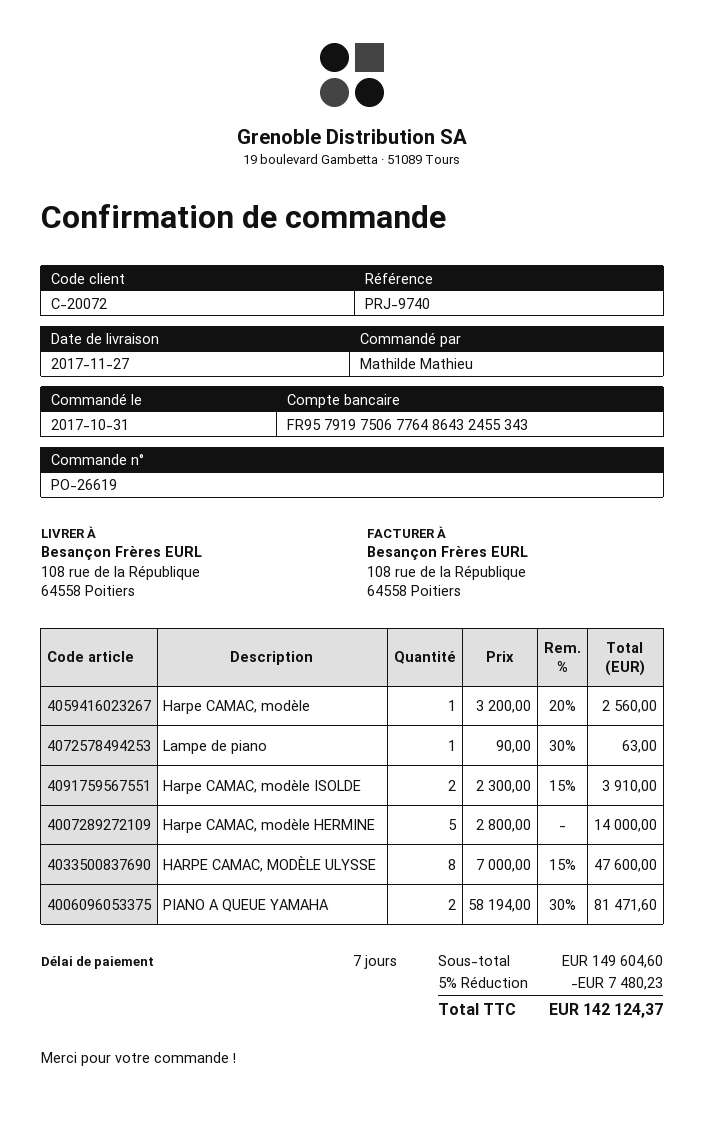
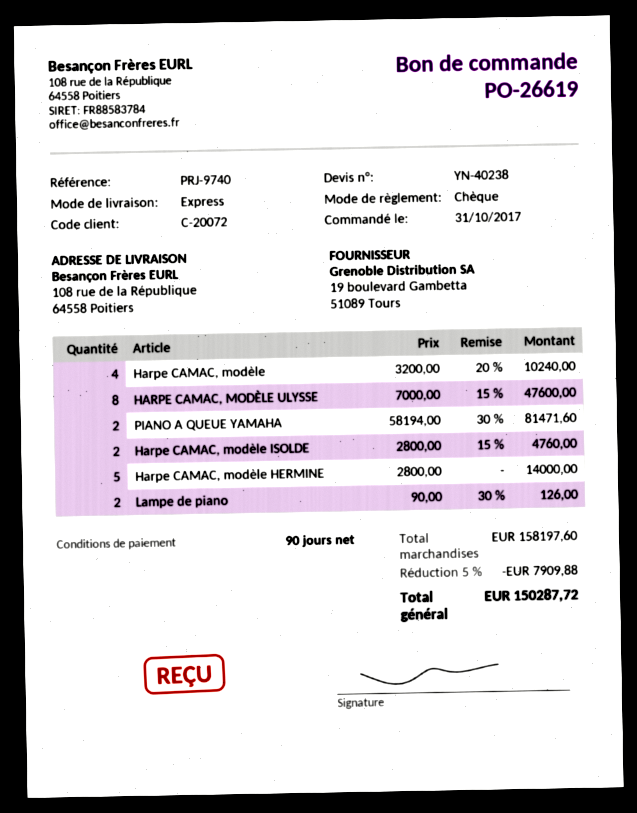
payment terms: 7 days -> 90 days
Harpe CAMAC, modèle: 1 x 3200.00 - 20% = 2560.00 -> 4 x 3200.00 - 20% = 10240.00
Lampe de piano: 1 x 90.00 - 30% = 63.00 -> 2 x 90.00 - 30% = 126.00
Harpe CAMAC, modèle ISOLDE: 2 x 2300.00 - 15% = 3910.00 -> 2 x 2800.00 - 15% = 4760.00
subtotal: 149604.60 -> 158197.60
discount: 5% = 7480.23 -> 5% = 7909.88
total: 142124.37 -> 150287.72

